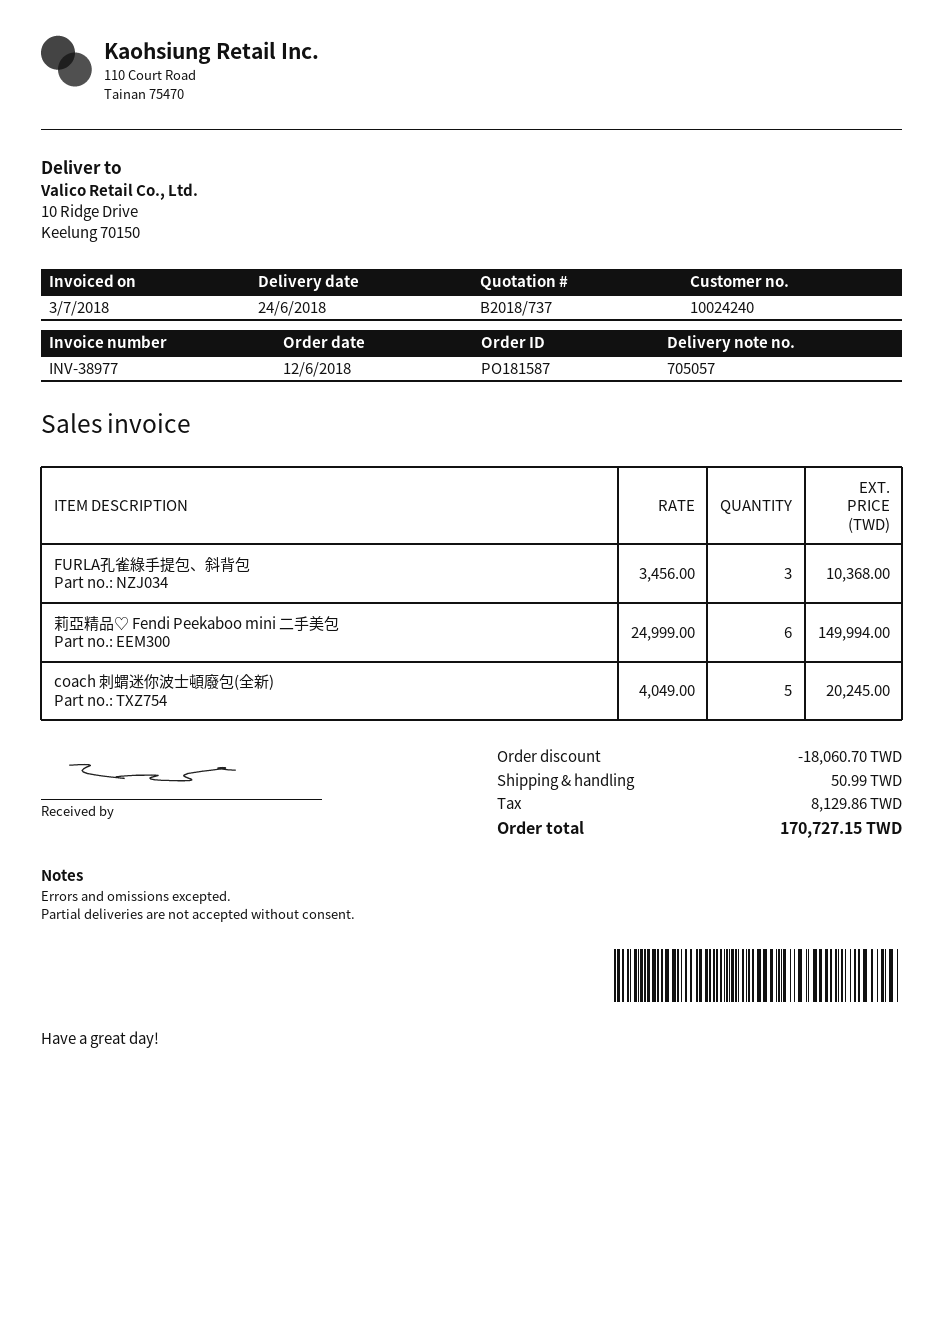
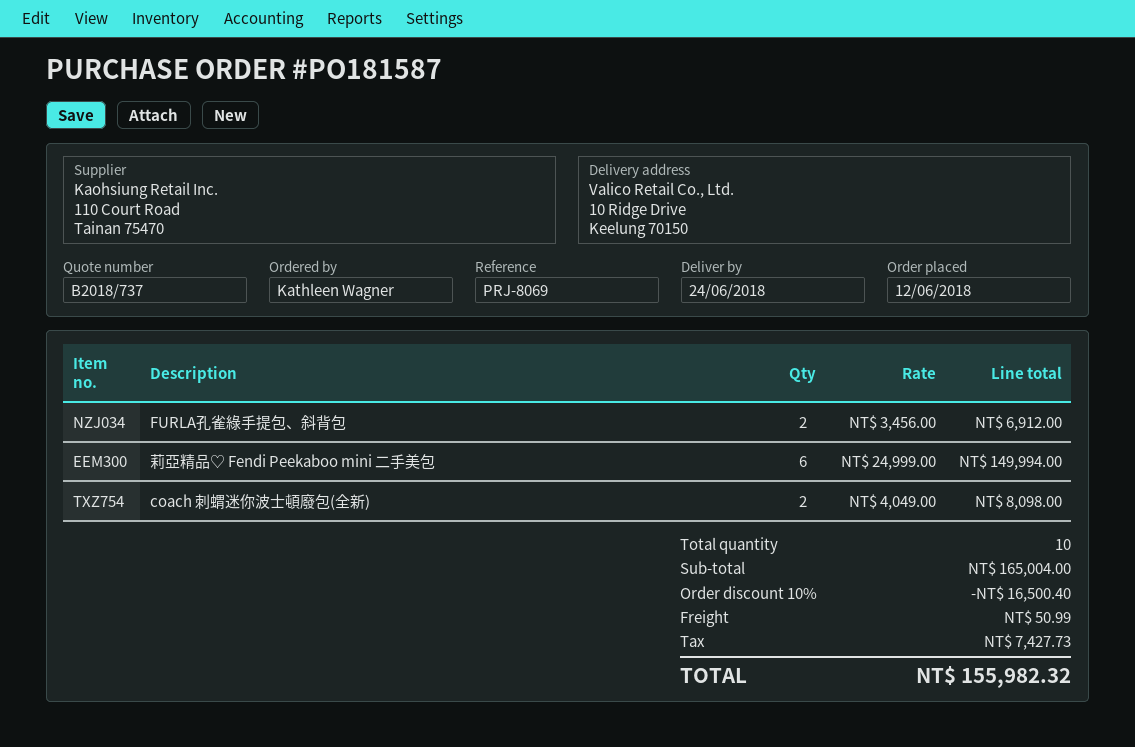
FURLA孔雀綠手提包、斜背包: 3 x 3456.00 = 10368.00 -> 2 x 3456.00 = 6912.00
coach 刺蝟迷你波士頓廢包(全新): 5 x 4049.00 = 20245.00 -> 2 x 4049.00 = 8098.00
discount: 18060.70 -> 16500.40
tax: 8129.86 -> 7427.73
total: 170727.15 -> 155982.32

